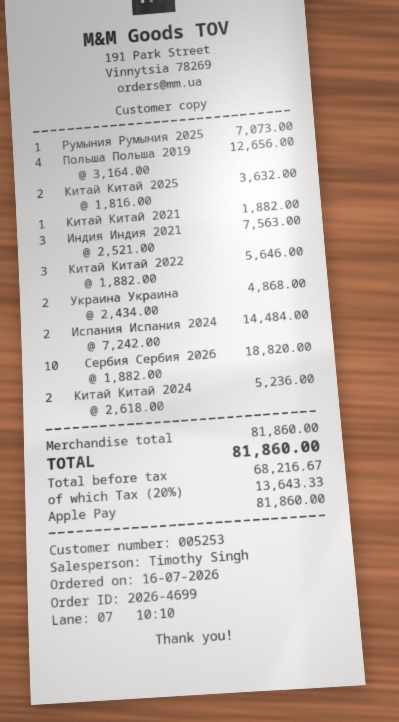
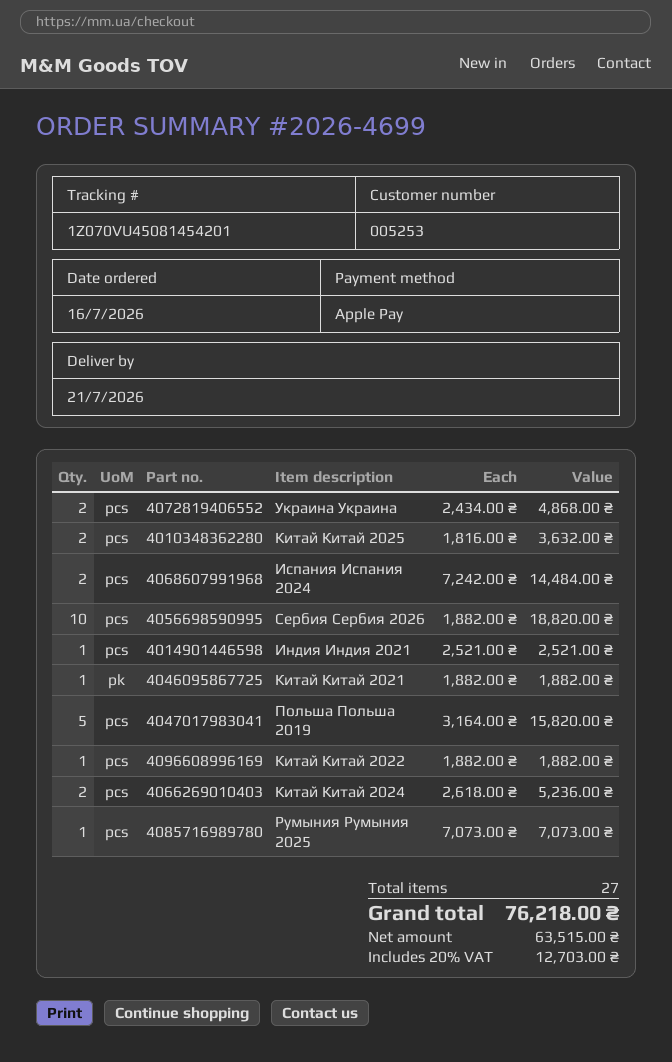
Польша Польша 2019: 4 x 3164.00 = 12656.00 -> 5 x 3164.00 = 15820.00
Индия Индия 2021: 3 x 2521.00 = 7563.00 -> 1 x 2521.00 = 2521.00
Китай Китай 2022: 3 x 1882.00 = 5646.00 -> 1 x 1882.00 = 1882.00
net: 68216.67 -> 63515.00
tax: 20% = 13643.33 -> 20% = 12703.00
total: 81860.00 -> 76218.00

